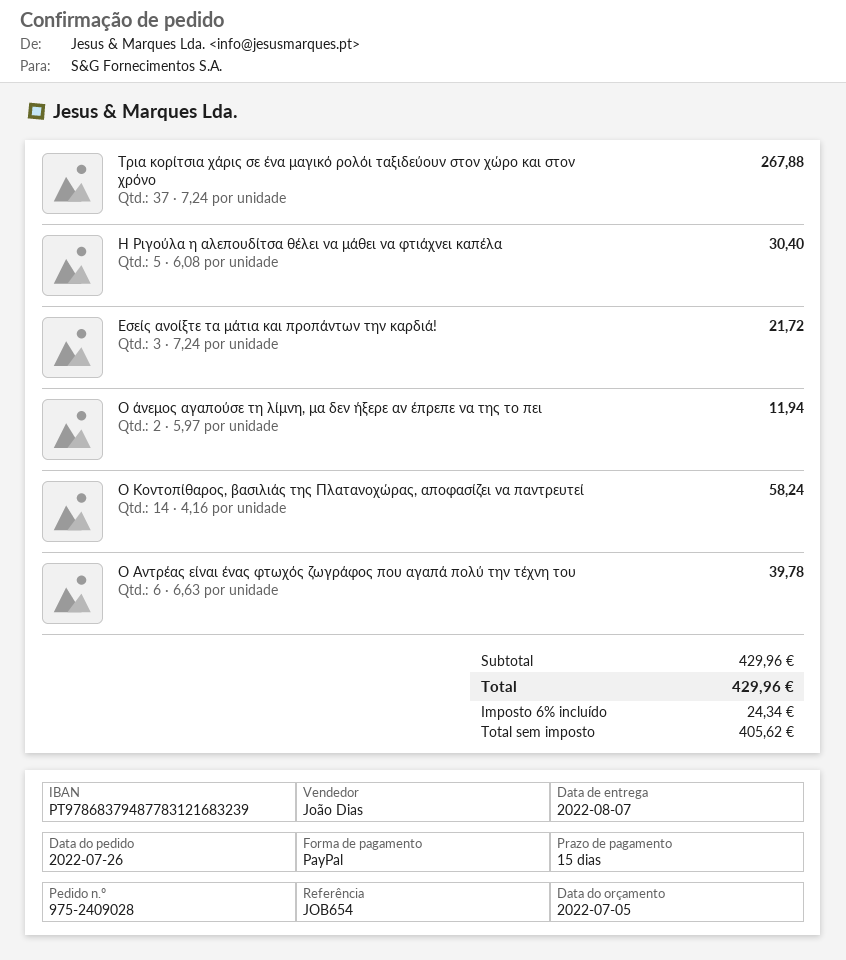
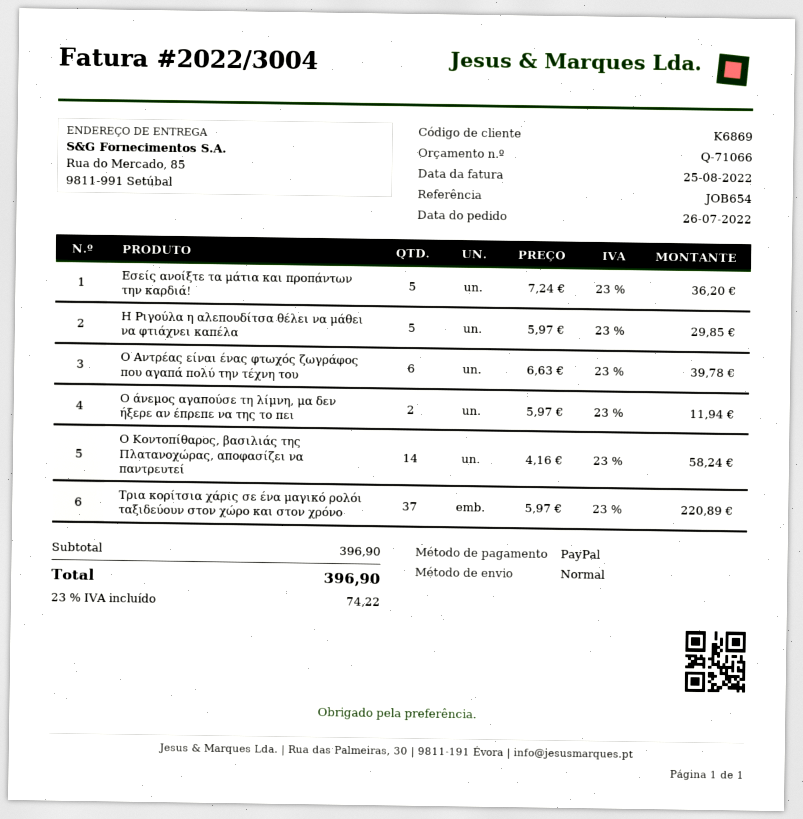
Τρια κορίτσια χάρις σε ένα μαγικό ρολόι ταξιδεύουν στον χώρο και στον χρόνο: 37 x 7.24 = 267.88 -> 37 x 5.97 = 220.89
Η Ριγούλα η αλεπουδίτσα θέλει να μάθει να φτιάχνει καπέλα: 5 x 6.08 = 30.40 -> 5 x 5.97 = 29.85
Εσείς ανοίξτε τα μάτια και προπάντων την καρδιά!: 3 x 7.24 = 21.72 -> 5 x 7.24 = 36.20
subtotal: 429.96 -> 396.90
tax: 6% = 24.34 -> 23% = 74.22
total: 429.96 -> 396.90

